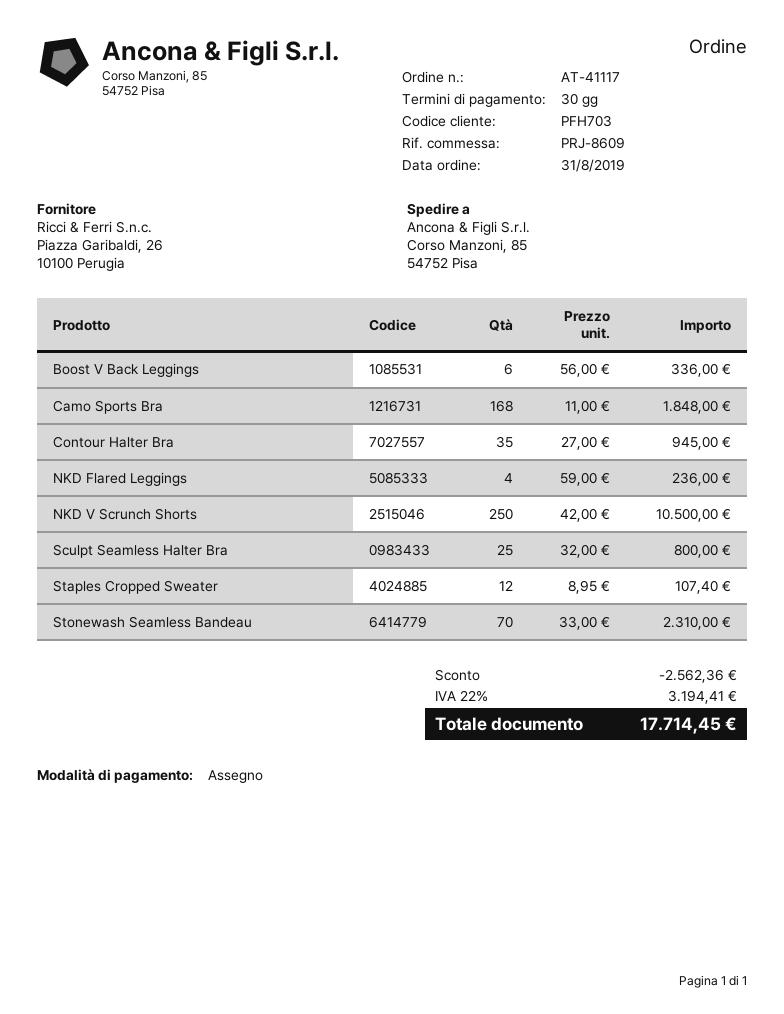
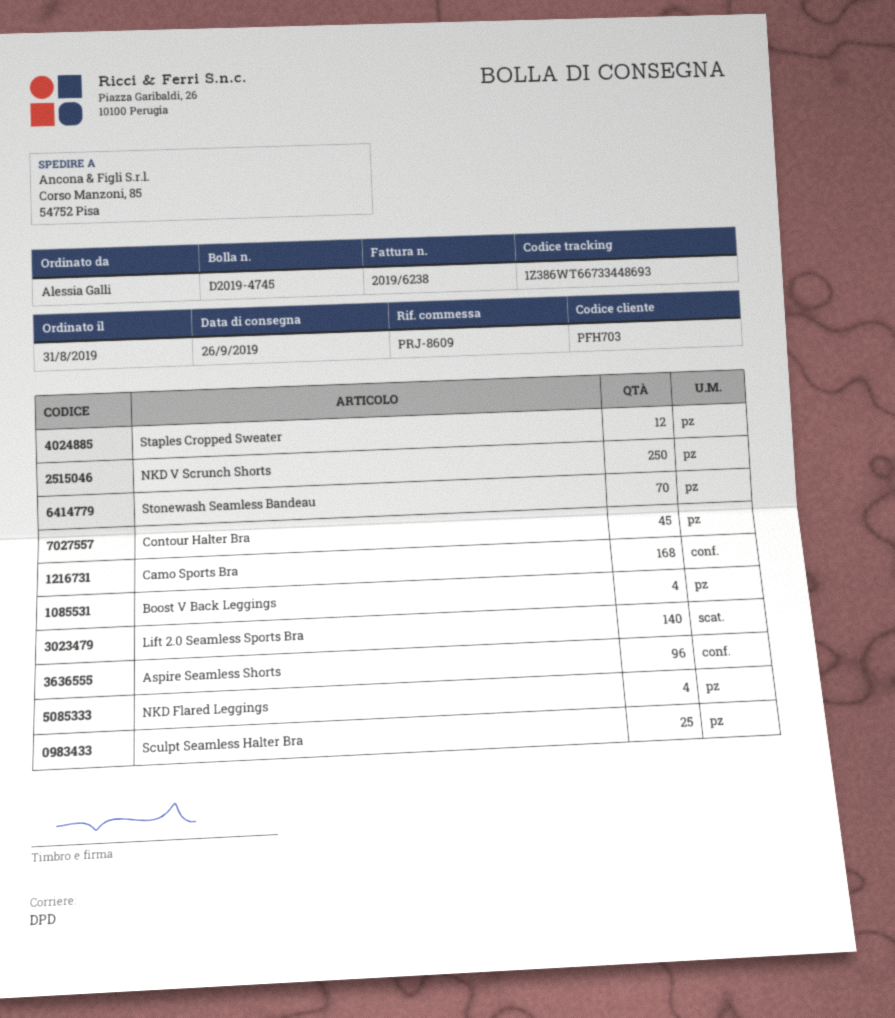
Boost V Back Leggings: 6 -> 4
Contour Halter Bra: 35 -> 45
Lift 2.0 Seamless Sports Bra: none -> 140
Aspire Seamless Shorts: none -> 96

